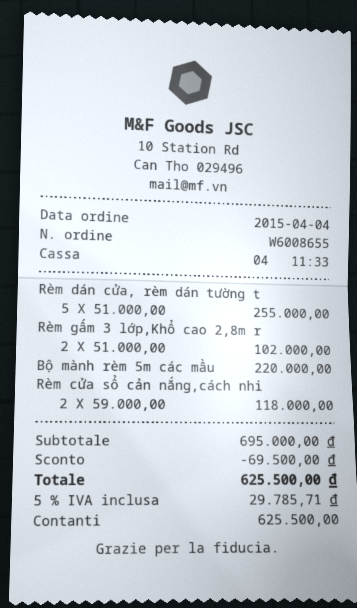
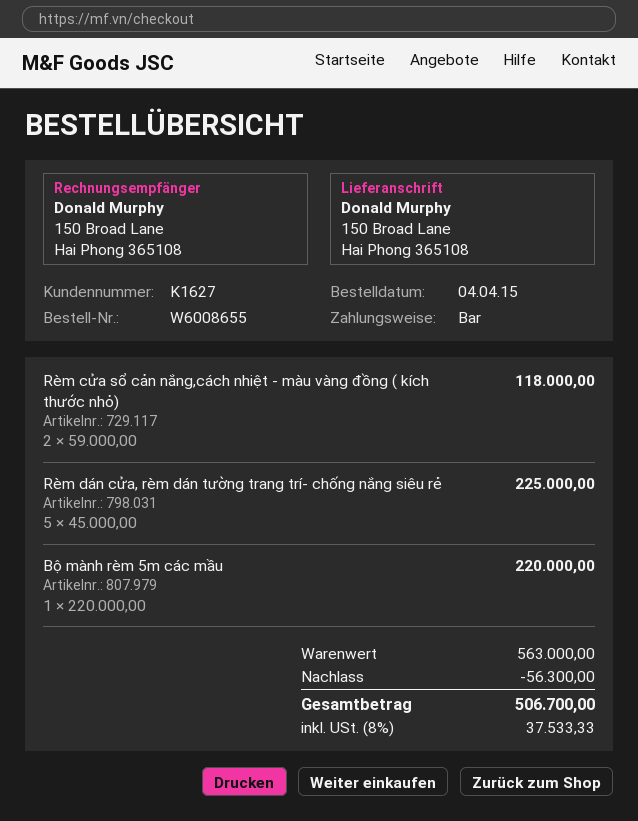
Rèm dán cửa, rèm dán tường t: 5 x 51000.00 = 255000.00 -> 5 x 45000.00 = 225000.00
Rèm gấm 3 lớp,Khổ cao 2,8m r: 2 x 51000.00 = 102000.00 -> none
subtotal: 695000.00 -> 563000.00
discount: 69500.00 -> 56300.00
tax: 5% = 29785.71 -> 8% = 37533.33
total: 625500.00 -> 506700.00

